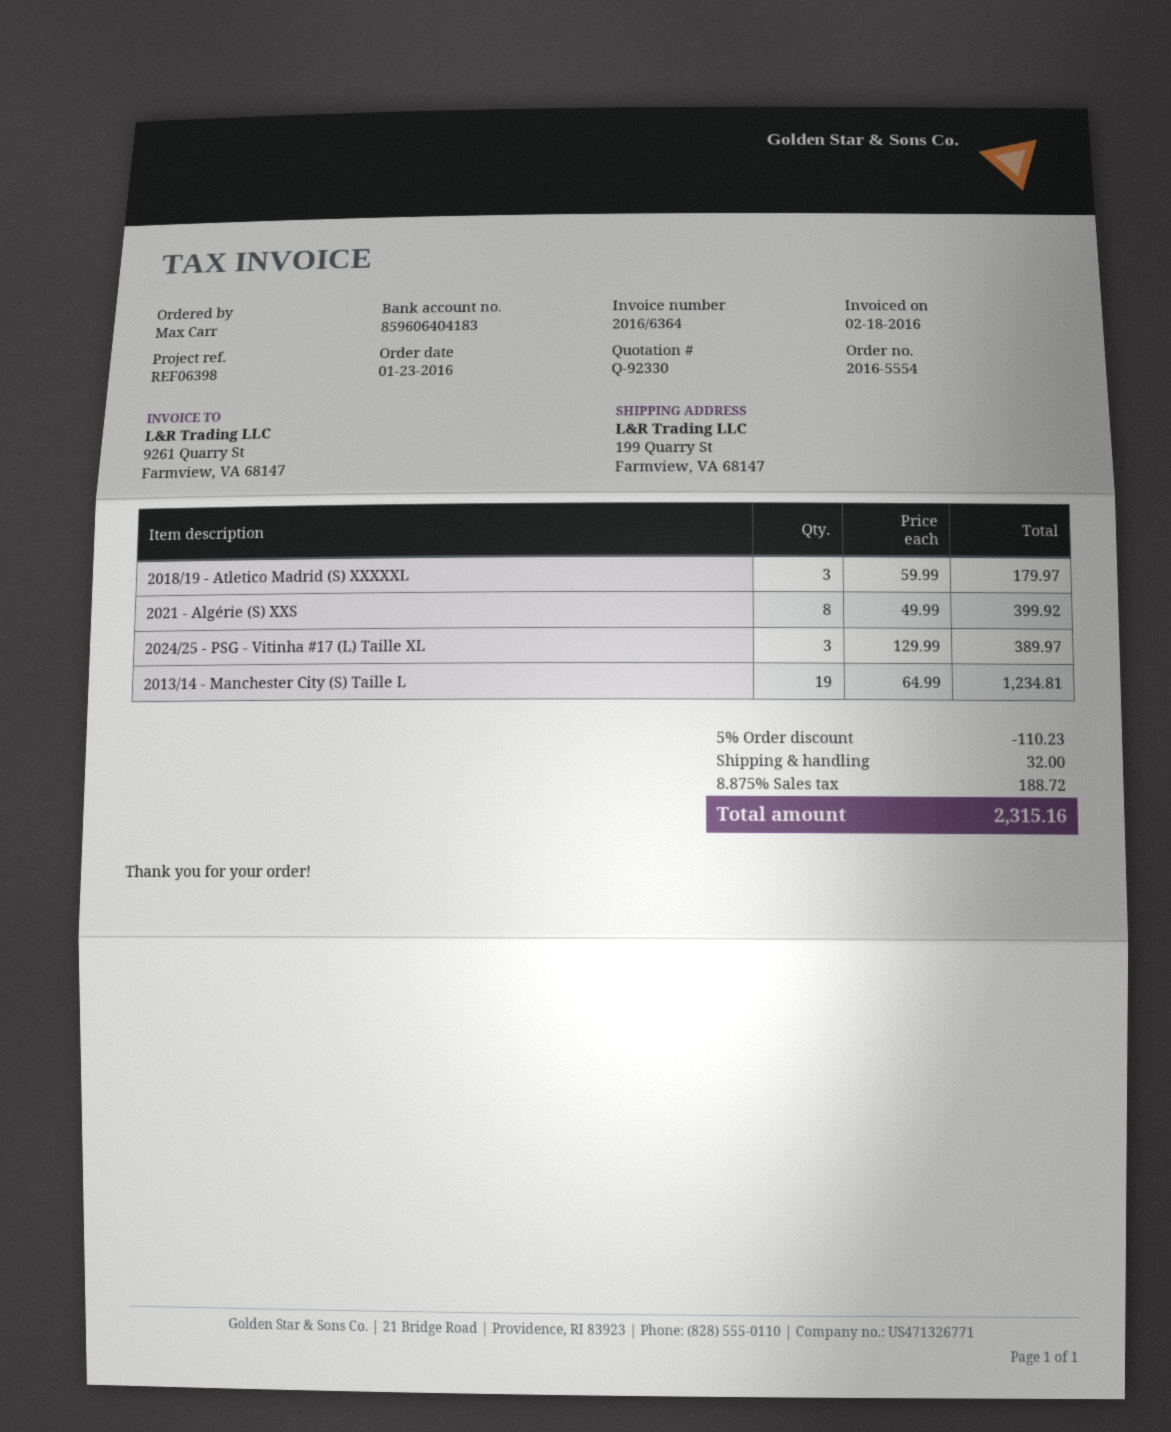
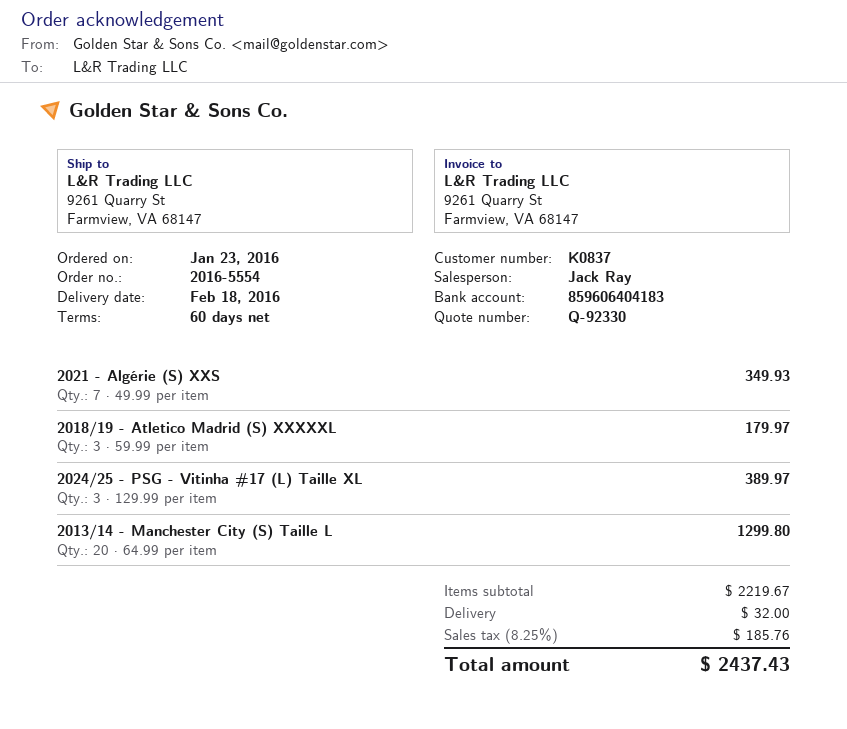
ship to: 199 Quarry St, Farmview, VA 68147 -> 9261 Quarry St, Farmview, VA 68147
2021 - Algérie (S) XXS: 8 x 49.99 = 399.92 -> 7 x 49.99 = 349.93
2013/14 - Manchester City (S) Taille L: 19 x 64.99 = 1234.81 -> 20 x 64.99 = 1299.80
discount: 5% = 110.23 -> none
tax: 8.875% = 188.72 -> 8.25% = 185.76
total: 2315.16 -> 2437.43

